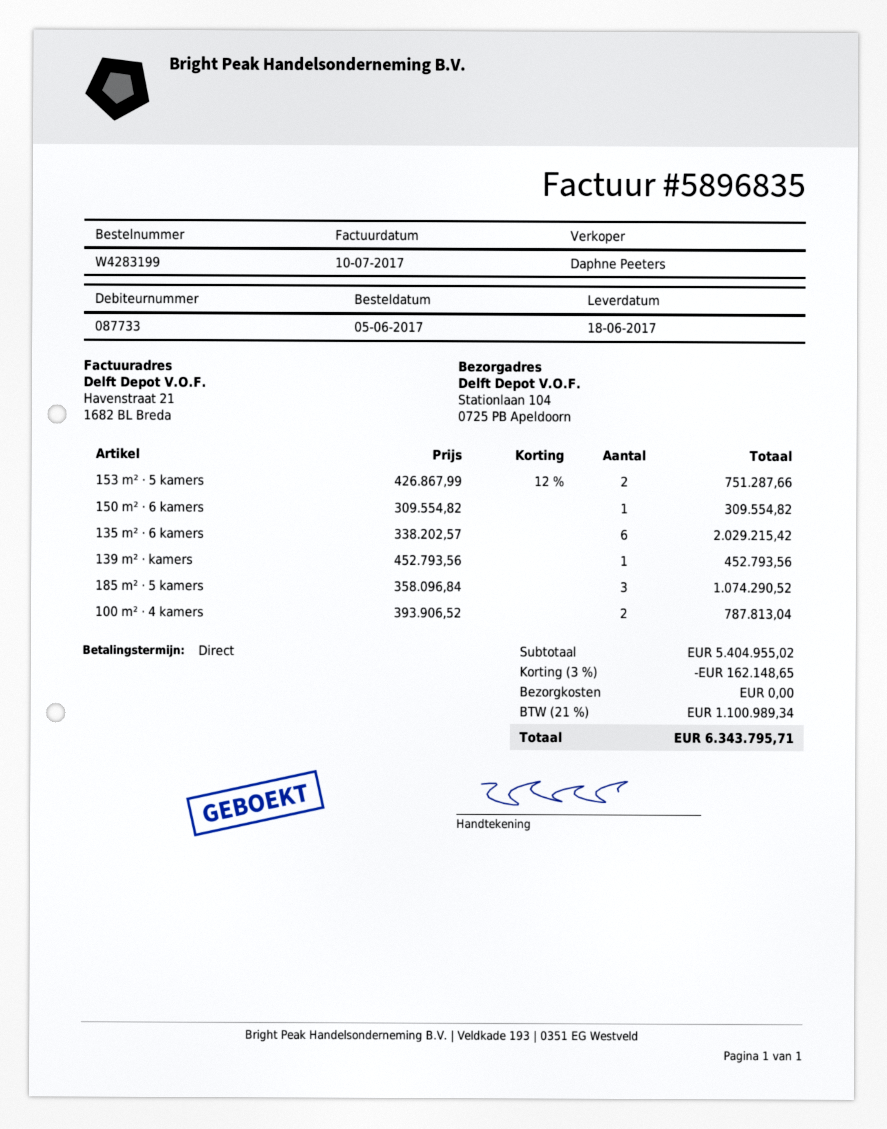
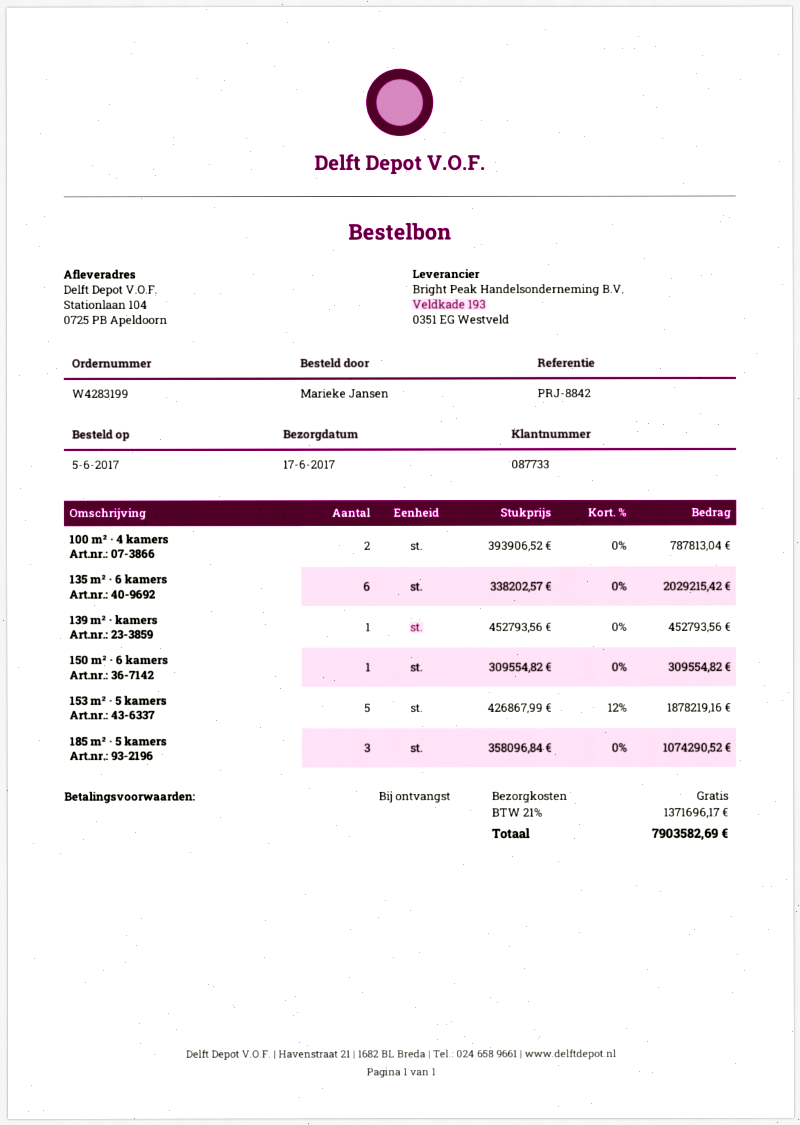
delivery date: 2017-06-18 -> 2017-06-17
153 m² · 5 kamers: 2 x 426867.99 - 12% = 751287.66 -> 5 x 426867.99 - 12% = 1878219.16
discount: 3% = 162148.65 -> none
tax: 21% = 1100989.34 -> 21% = 1371696.17
total: 6343795.71 -> 7903582.69

